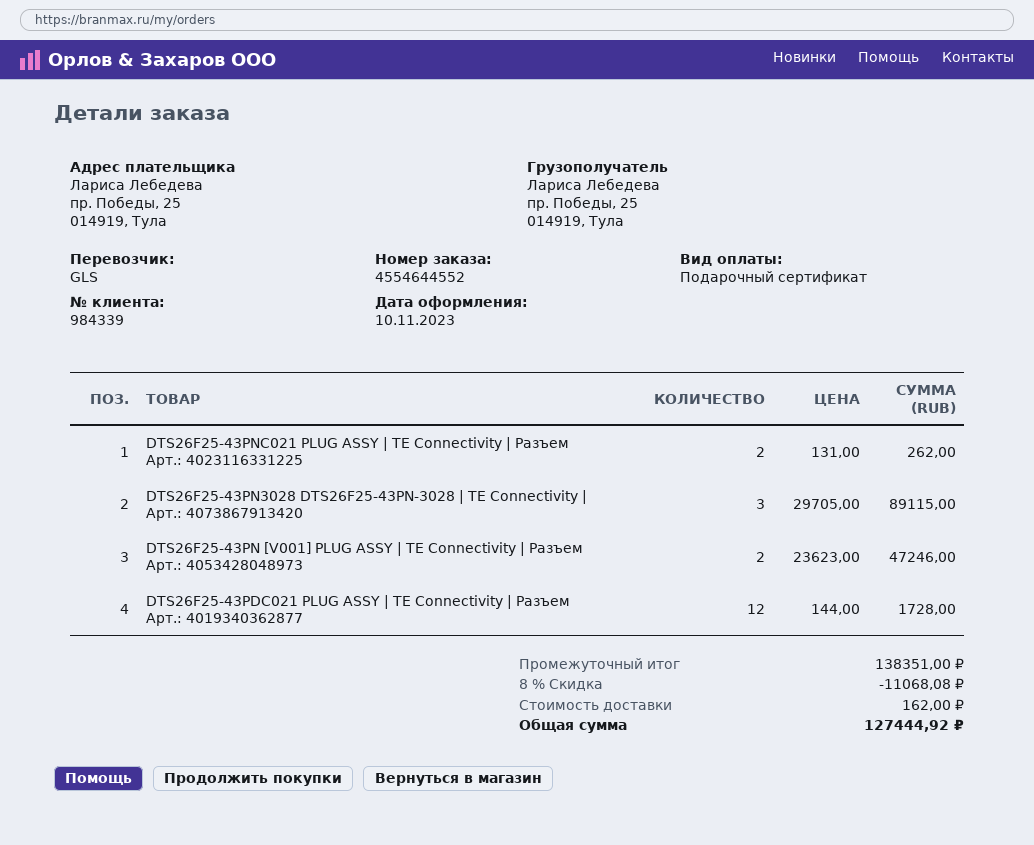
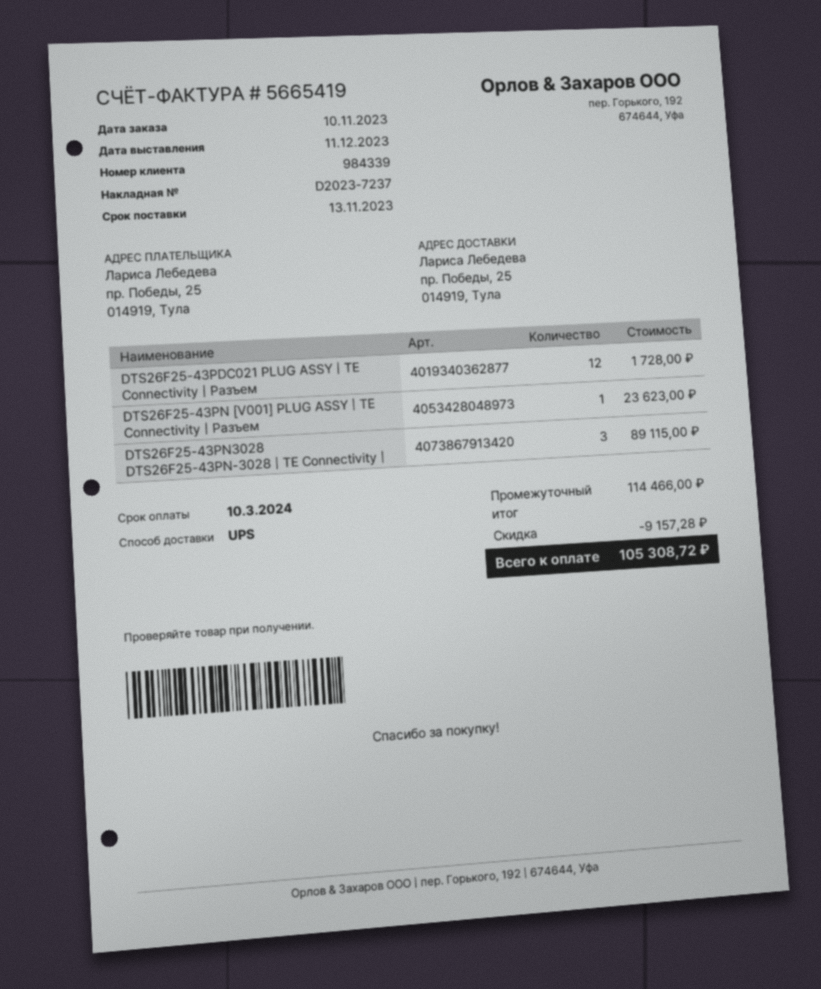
shipping method: GLS -> UPS
DTS26F25-43PNC021 PLUG ASSY | TE Connectivity | Разъем: 2 for 262.00 -> none
DTS26F25-43PN [V001] PLUG ASSY | TE Connectivity | Разъем: 2 for 47246.00 -> 1 for 23623.00
subtotal: 138351.00 -> 114466.00
discount: 11068.08 -> 9157.28
shipping: 162.00 -> none
total: 127444.92 -> 105308.72

